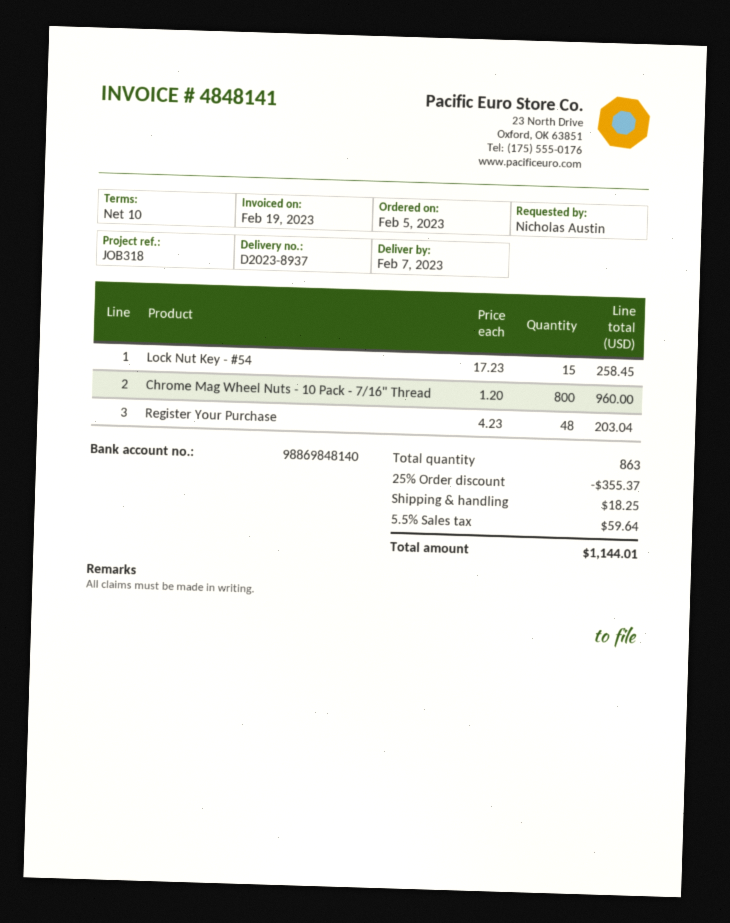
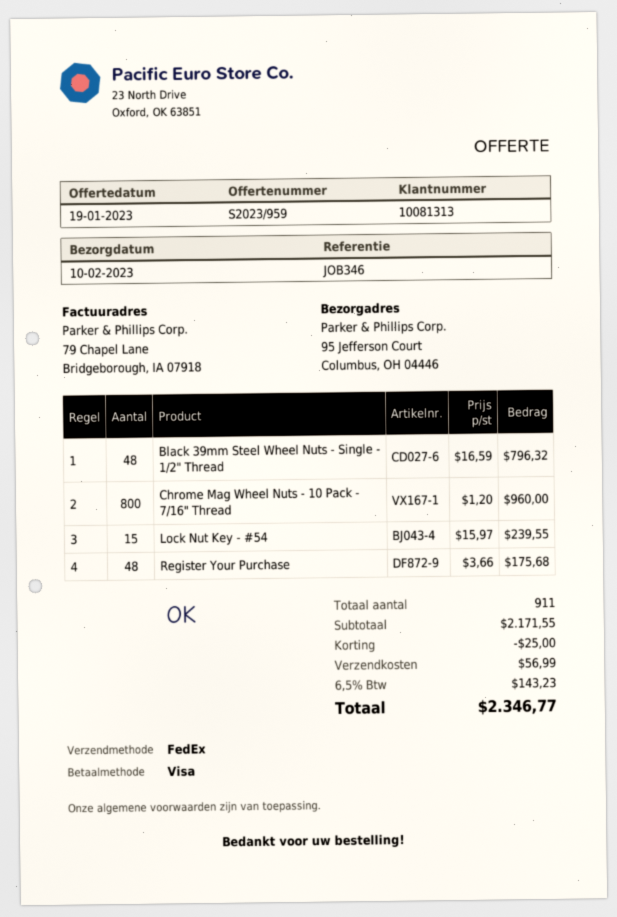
delivery date: 2023-02-07 -> 2023-02-10
reference: JOB318 -> JOB346
Lock Nut Key - #54: 15 x 17.23 = 258.45 -> 15 x 15.97 = 239.55
Register Your Purchase: 48 x 4.23 = 203.04 -> 48 x 3.66 = 175.68
Black 39mm Steel Wheel Nuts - Single - 1/2" Thread: none -> 48 x 16.59 = 796.32
total quantity: 863 -> 911
discount: 355.37 -> 25.00
shipping: 18.25 -> 56.99
tax: 5.5% = 59.64 -> 6.5% = 143.23
total: 1144.01 -> 2346.77

